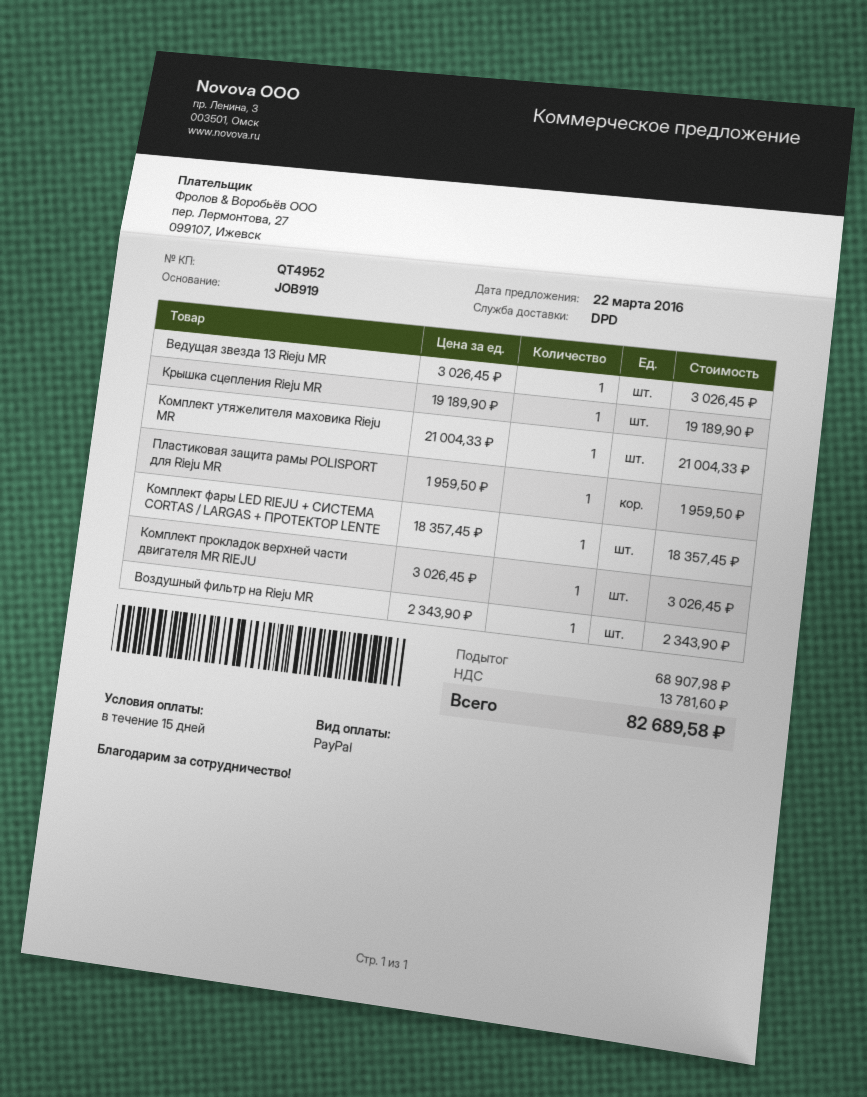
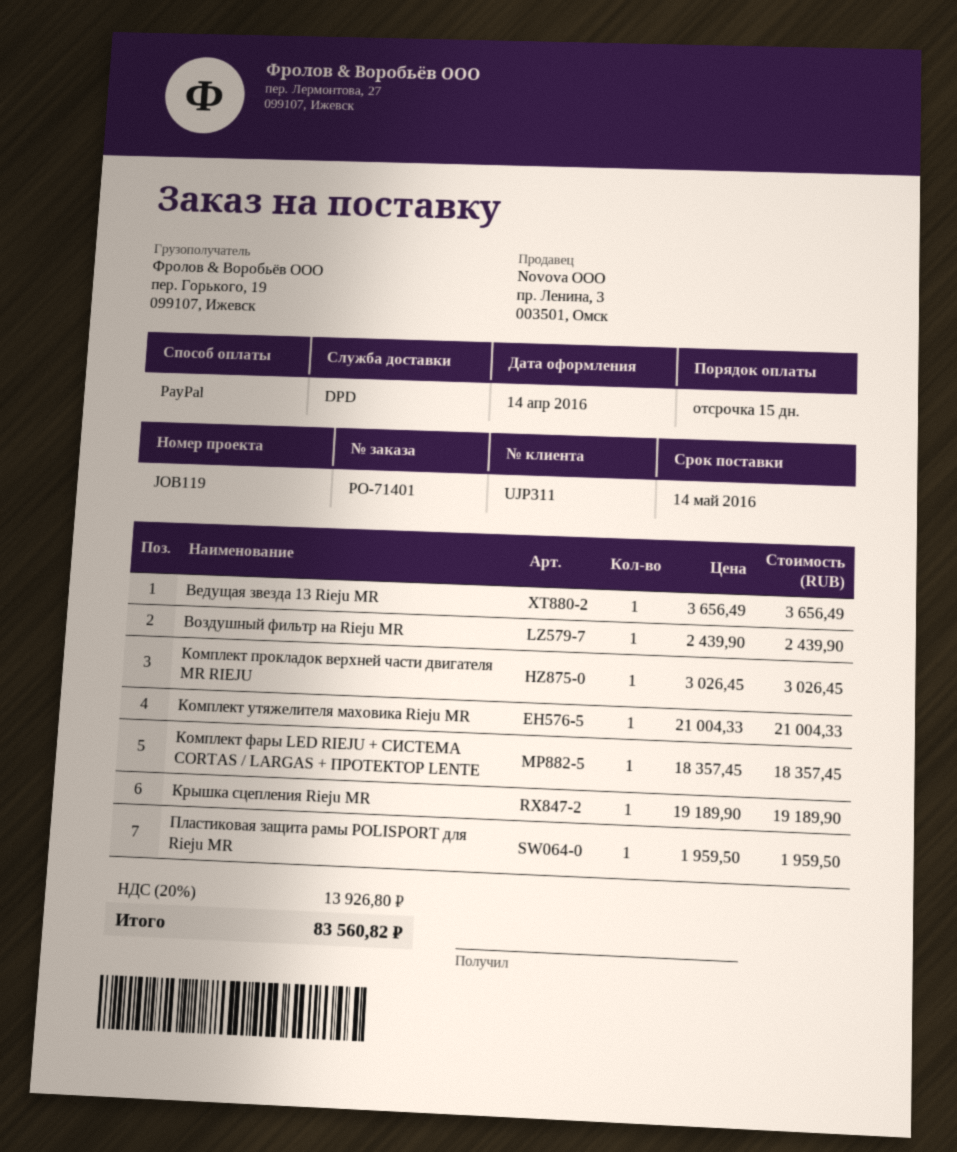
reference: JOB919 -> JOB119
Ведущая звезда 13 Rieju MR: 1 x 3026.45 = 3026.45 -> 1 x 3656.49 = 3656.49
Воздушный фильтр на Rieju MR: 1 x 2343.90 = 2343.90 -> 1 x 2439.90 = 2439.90
tax: 13781.60 -> 13926.80
total: 82689.58 -> 83560.82

